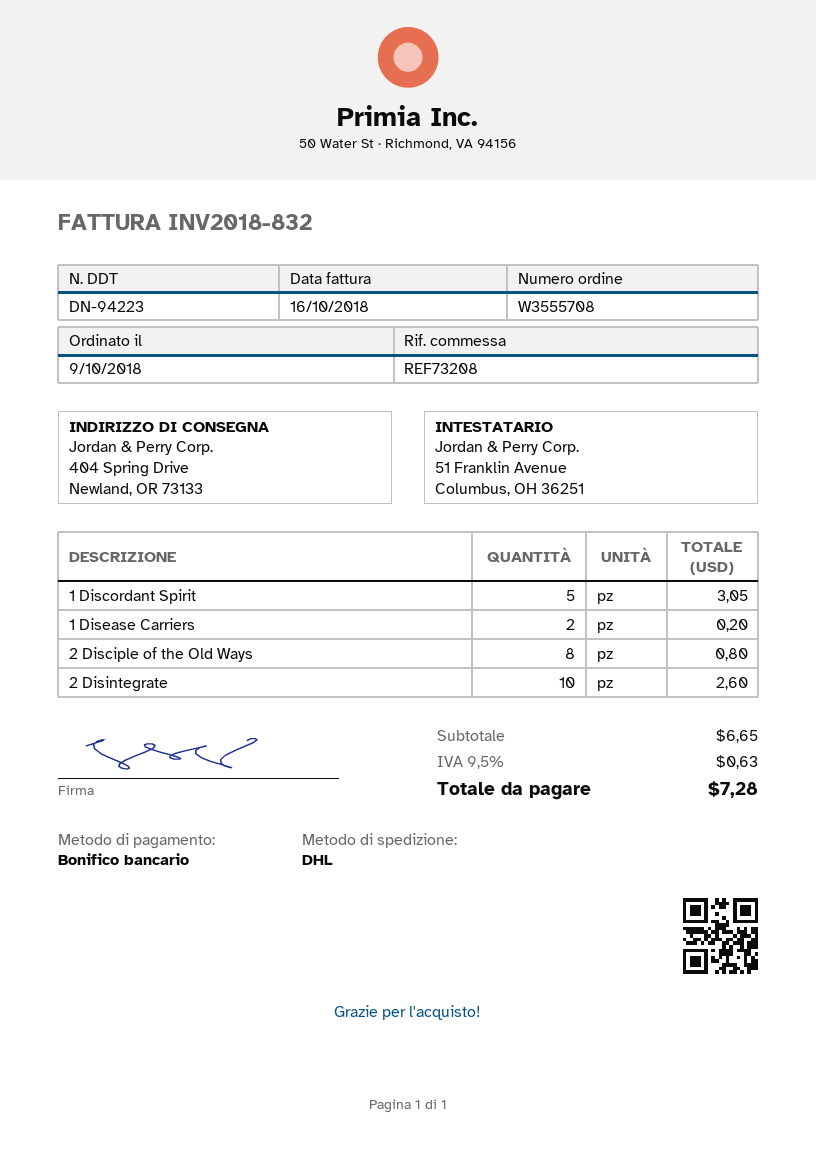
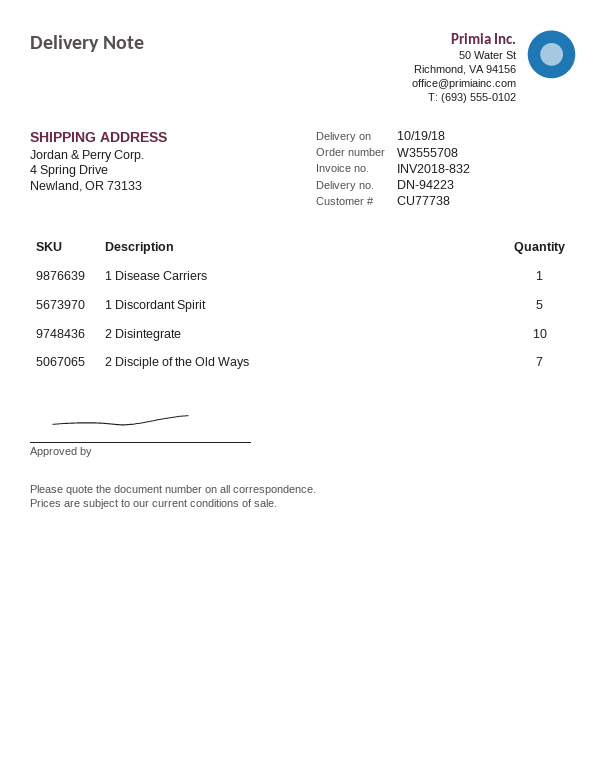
ship to: 404 Spring Drive, Newland, OR 73133 -> 4 Spring Drive, Newland, OR 73133
1 Disease Carriers: 2 -> 1
2 Disciple of the Old Ways: 8 -> 7

